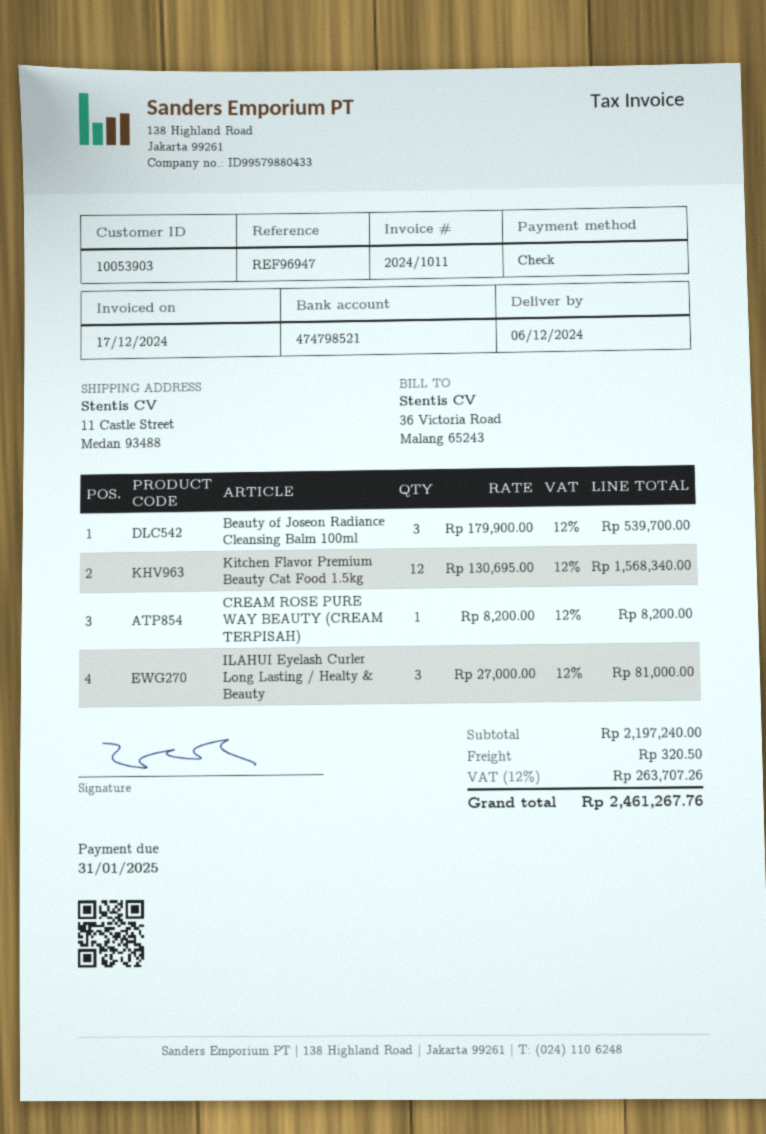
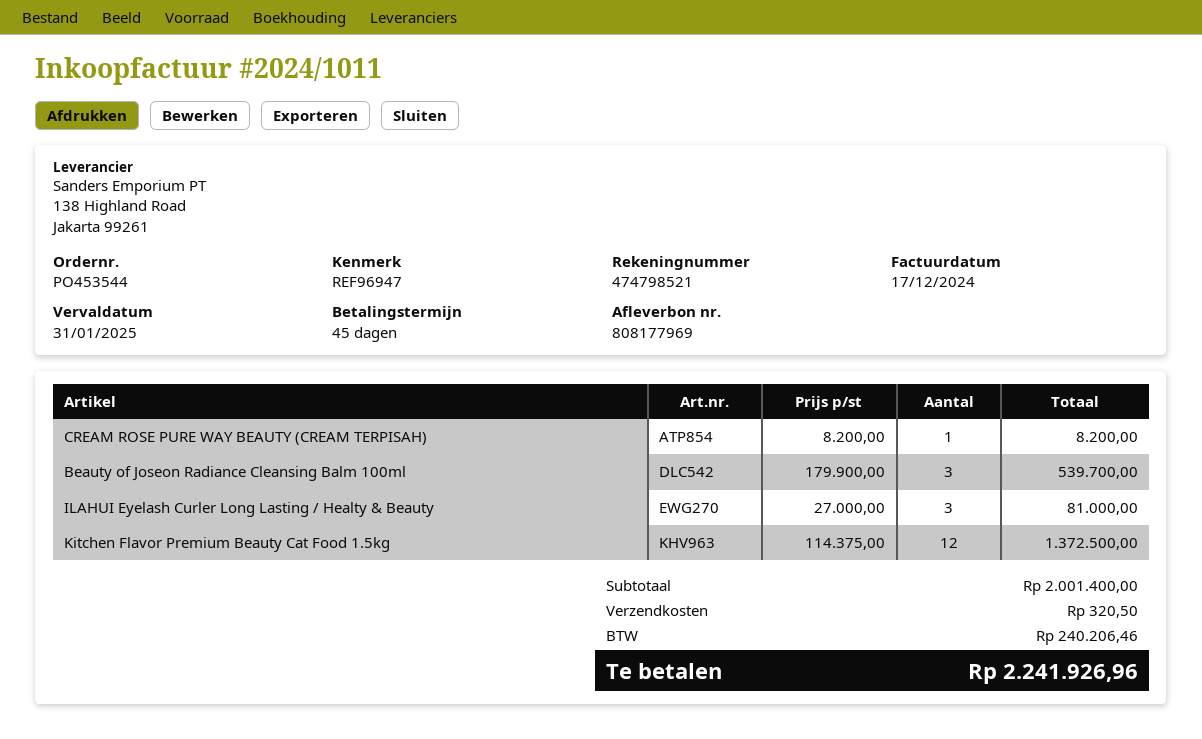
Kitchen Flavor Premium Beauty Cat Food 1.5kg: 12 x 130695.00 = 1568340.00 -> 12 x 114375.00 = 1372500.00
subtotal: 2197240.00 -> 2001400.00
tax: 263707.26 -> 240206.46
total: 2461267.76 -> 2241926.96

